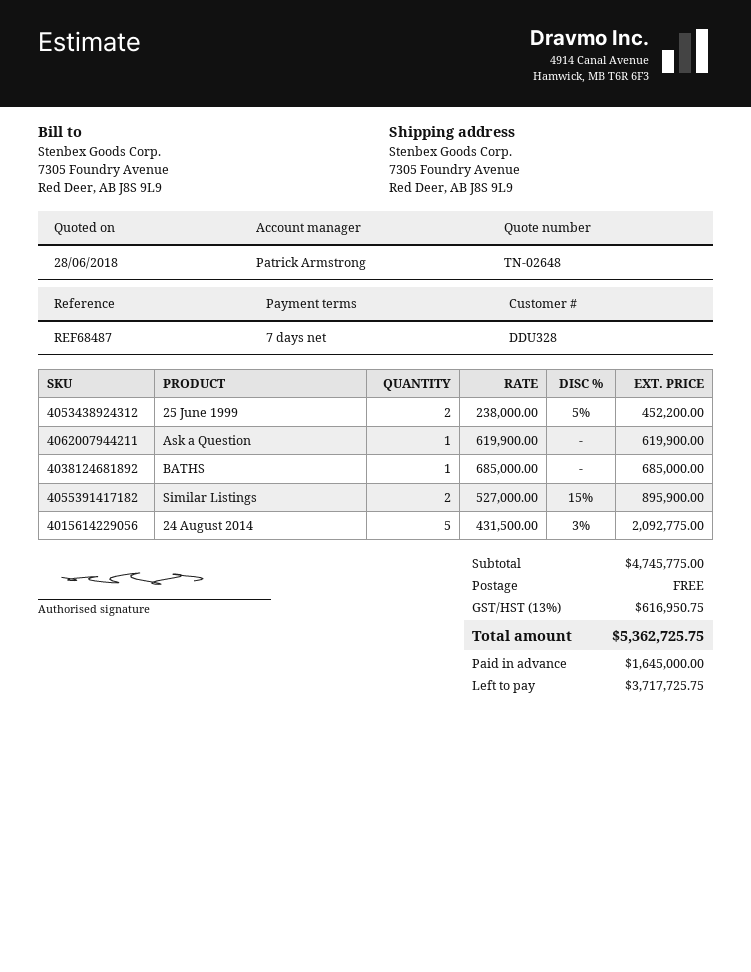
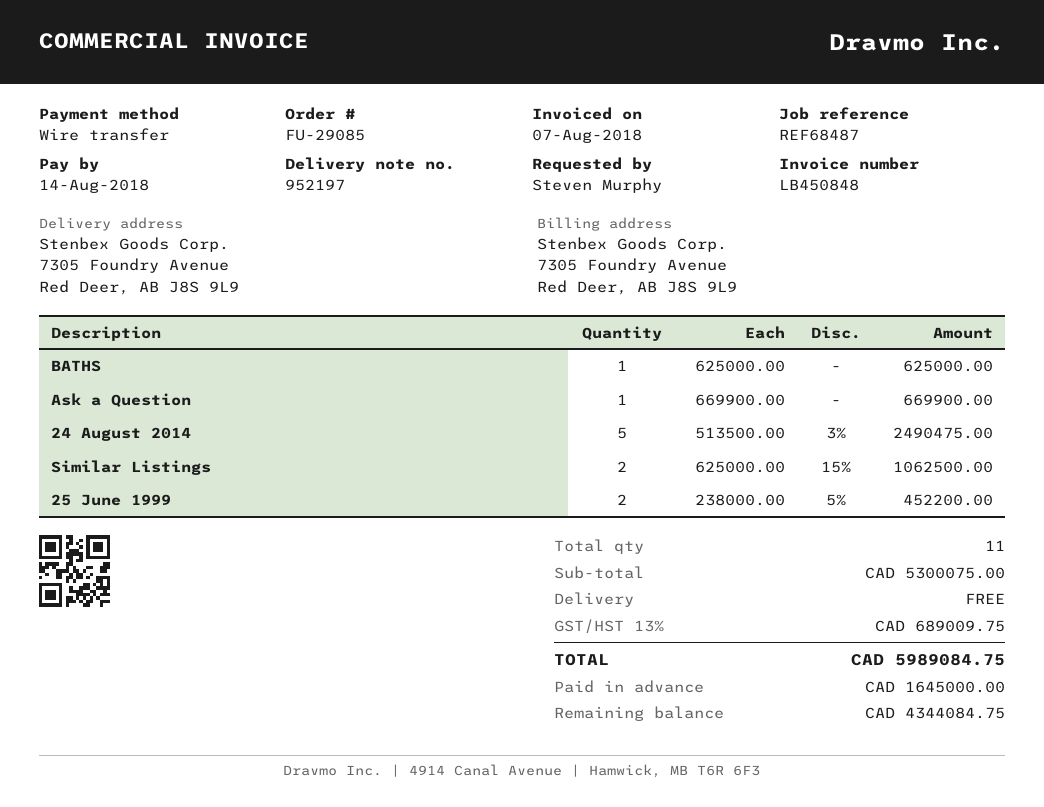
Ask a Question: 1 x 619900.00 = 619900.00 -> 1 x 669900.00 = 669900.00
BATHS: 1 x 685000.00 = 685000.00 -> 1 x 625000.00 = 625000.00
Similar Listings: 2 x 527000.00 - 15% = 895900.00 -> 2 x 625000.00 - 15% = 1062500.00
24 August 2014: 5 x 431500.00 - 3% = 2092775.00 -> 5 x 513500.00 - 3% = 2490475.00
subtotal: 4745775.00 -> 5300075.00
tax: 13% = 616950.75 -> 13% = 689009.75
total: 5362725.75 -> 5989084.75
balance: 3717725.75 -> 4344084.75

